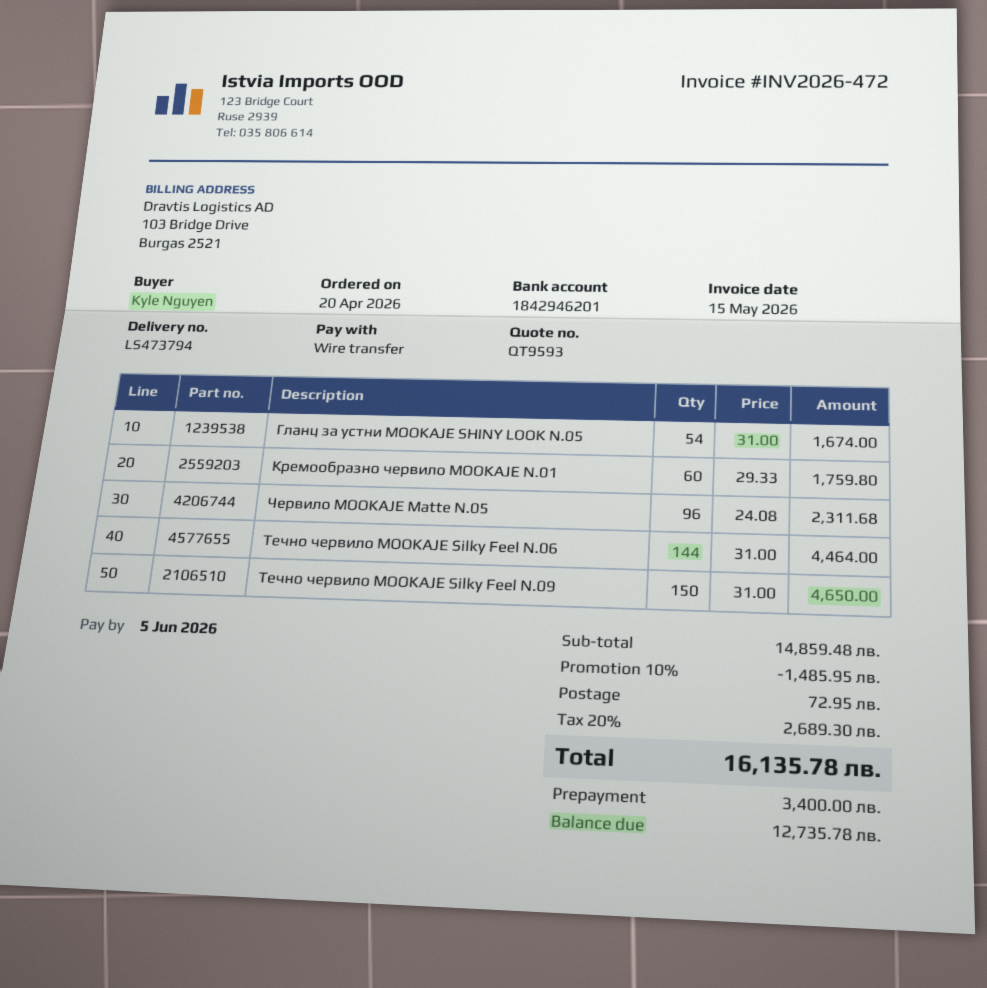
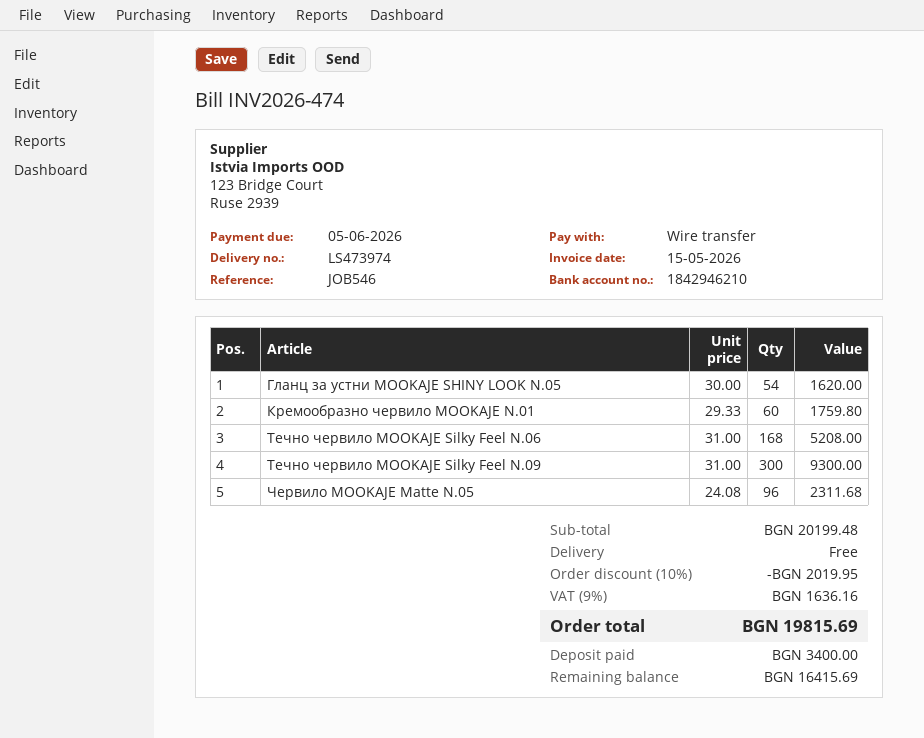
delivery note number: LS473794 -> LS473974
invoice number: INV2026-472 -> INV2026-474
bank account: 1842946201 -> 1842946210
Гланц за устни MOOKAJE SHINY LOOK N.05: 54 x 31.00 = 1674.00 -> 54 x 30.00 = 1620.00
Течно червило MOOKAJE Silky Feel N.06: 144 x 31.00 = 4464.00 -> 168 x 31.00 = 5208.00
Течно червило MOOKAJE Silky Feel N.09: 150 x 31.00 = 4650.00 -> 300 x 31.00 = 9300.00
subtotal: 14859.48 -> 20199.48
discount: 10% = 1485.95 -> 10% = 2019.95
shipping: 72.95 -> 0.00
tax: 20% = 2689.30 -> 9% = 1636.16
total: 16135.78 -> 19815.69
balance: 12735.78 -> 16415.69

